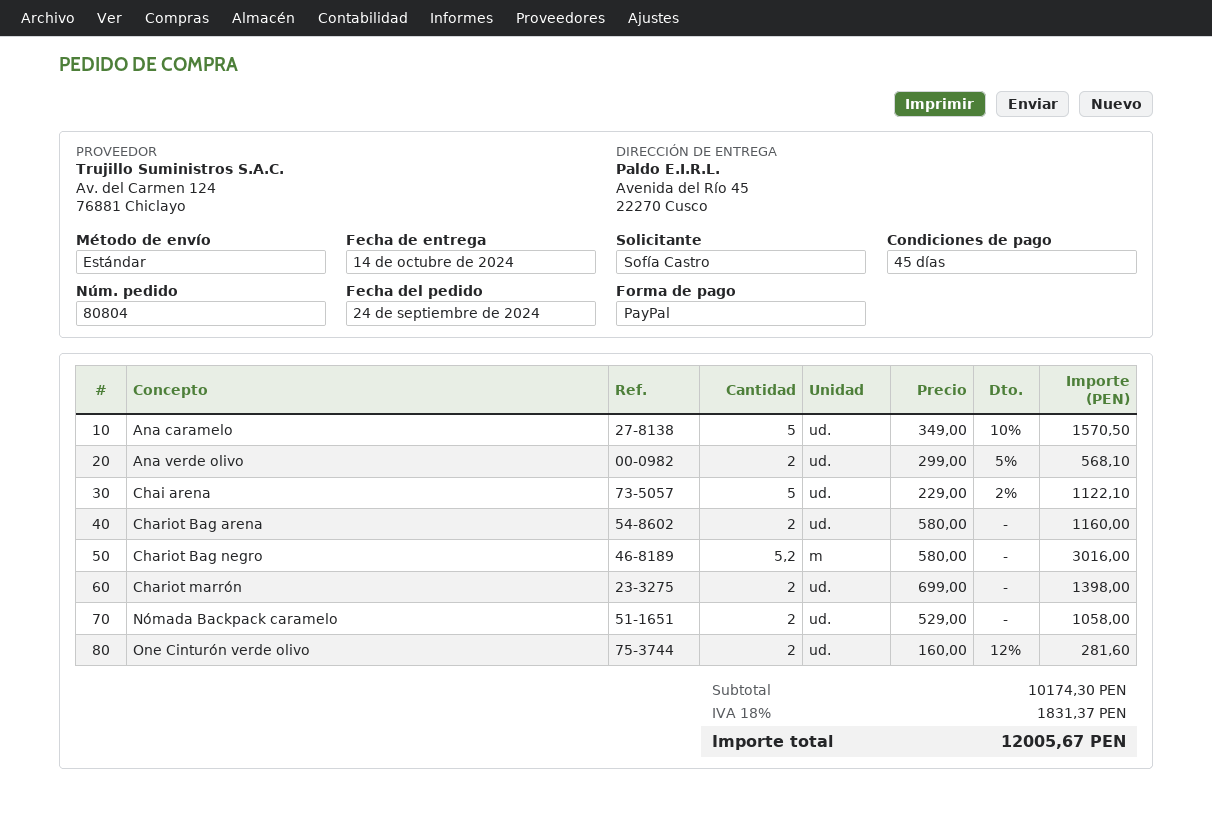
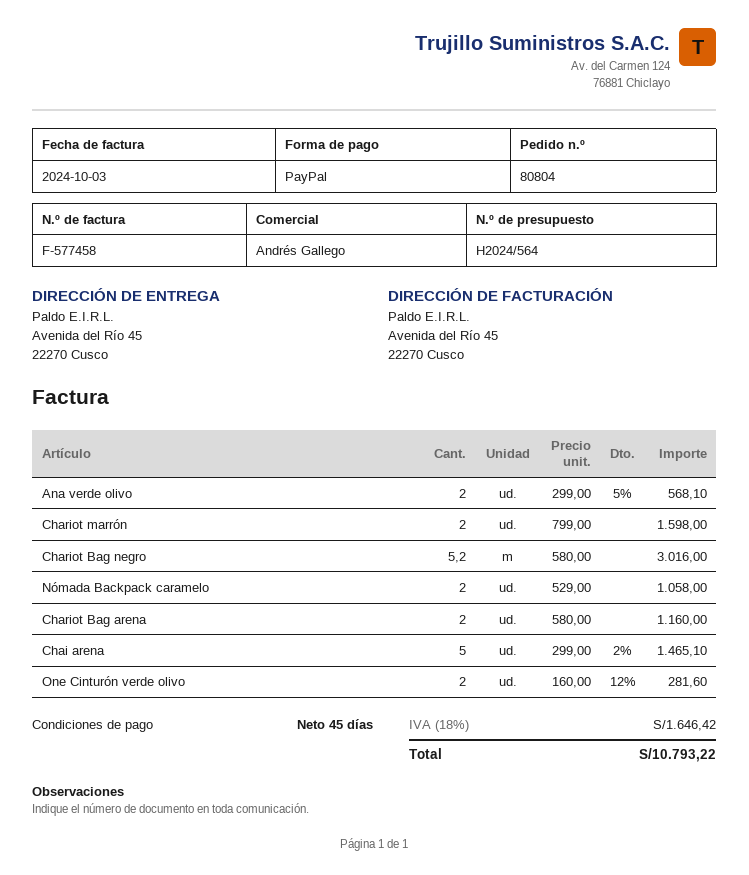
Ana caramelo: 5 x 349.00 - 10% = 1570.50 -> none
Chai arena: 5 x 229.00 - 2% = 1122.10 -> 5 x 299.00 - 2% = 1465.10
Chariot marrón: 2 x 699.00 = 1398.00 -> 2 x 799.00 = 1598.00
tax: 18% = 1831.37 -> 18% = 1646.42
total: 12005.67 -> 10793.22

